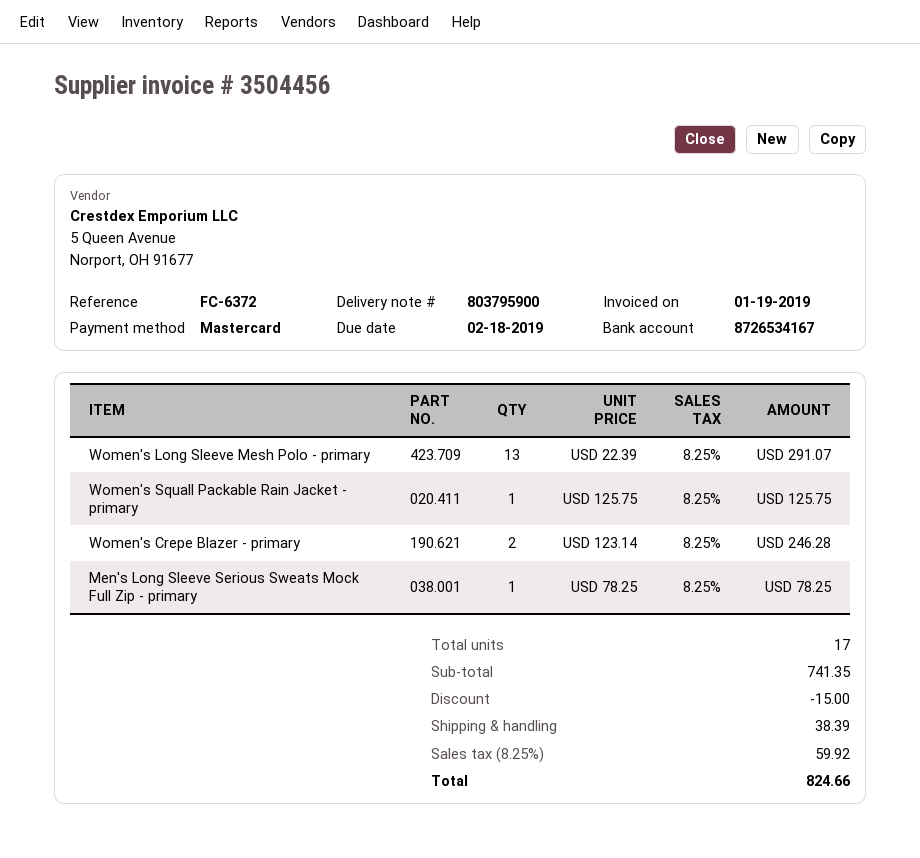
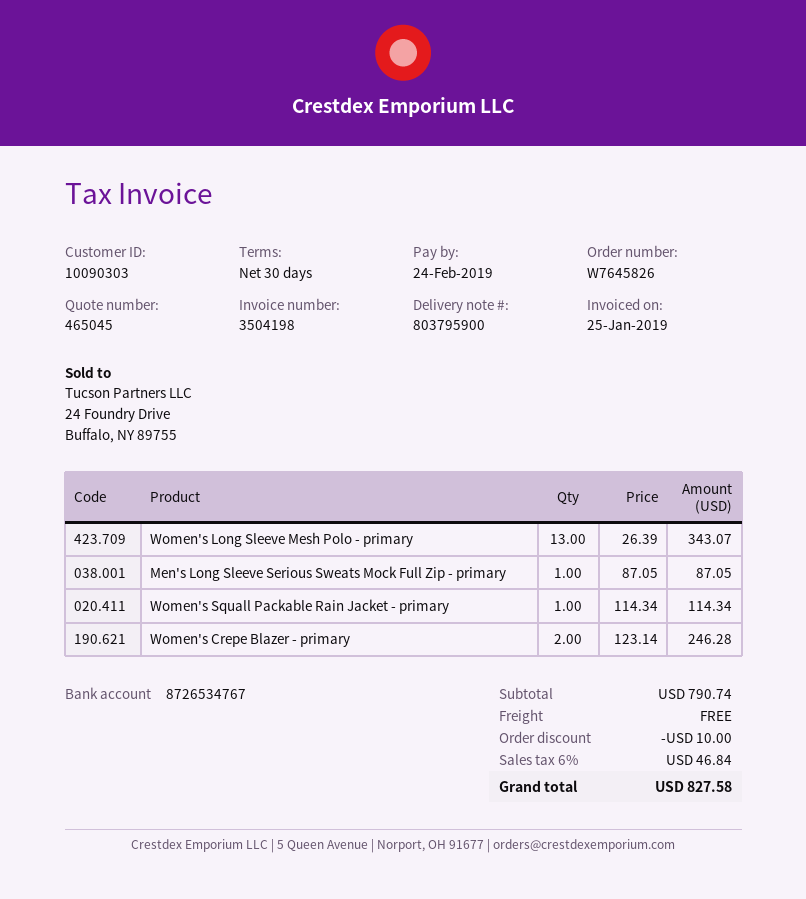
invoice number: 3504456 -> 3504198
invoice date: 2019-01-19 -> 2019-01-25
due date: 2019-02-18 -> 2019-02-24
bank account: 8726534167 -> 8726534767
Women's Long Sleeve Mesh Polo - primary: 13 x 22.39 = 291.07 -> 13 x 26.39 = 343.07
Women's Squall Packable Rain Jacket - primary: 1 x 125.75 = 125.75 -> 1 x 114.34 = 114.34
Men's Long Sleeve Serious Sweats Mock Full Zip - primary: 1 x 78.25 = 78.25 -> 1 x 87.05 = 87.05
subtotal: 741.35 -> 790.74
discount: 15.00 -> 10.00
shipping: 38.39 -> 0.00
tax: 8.25% = 59.92 -> 6% = 46.84
total: 824.66 -> 827.58

